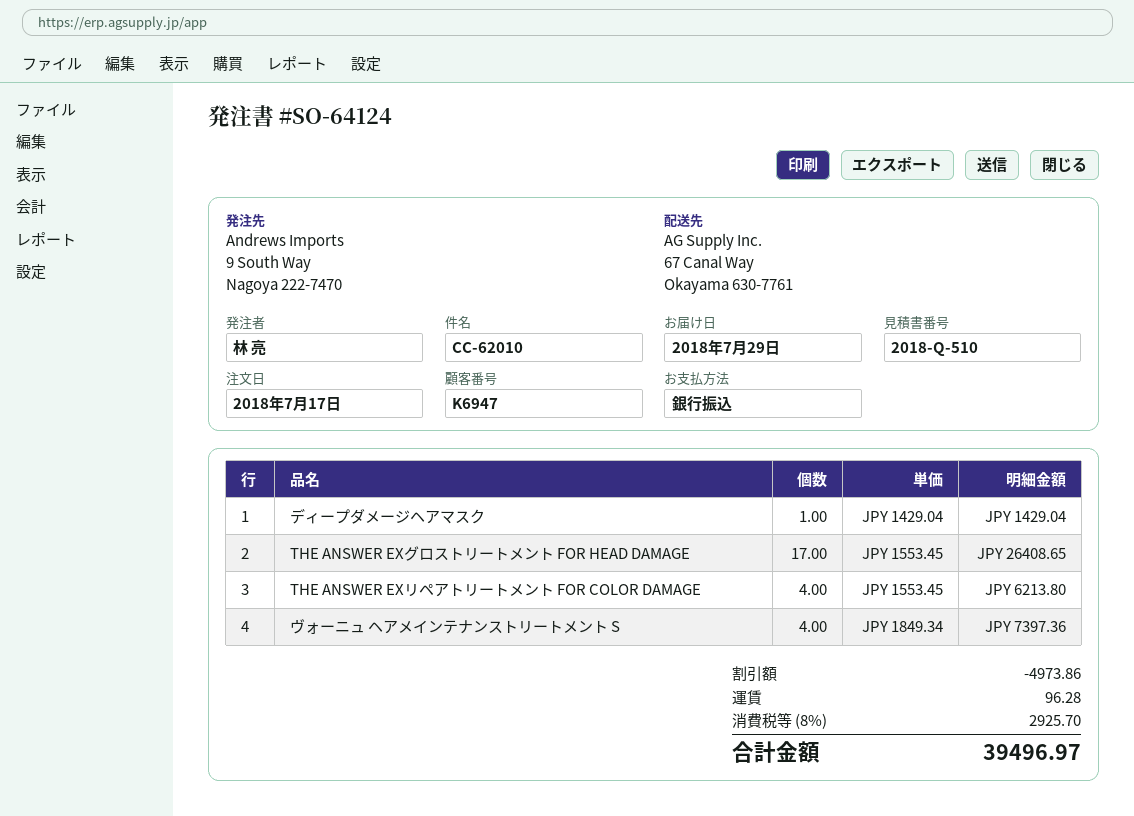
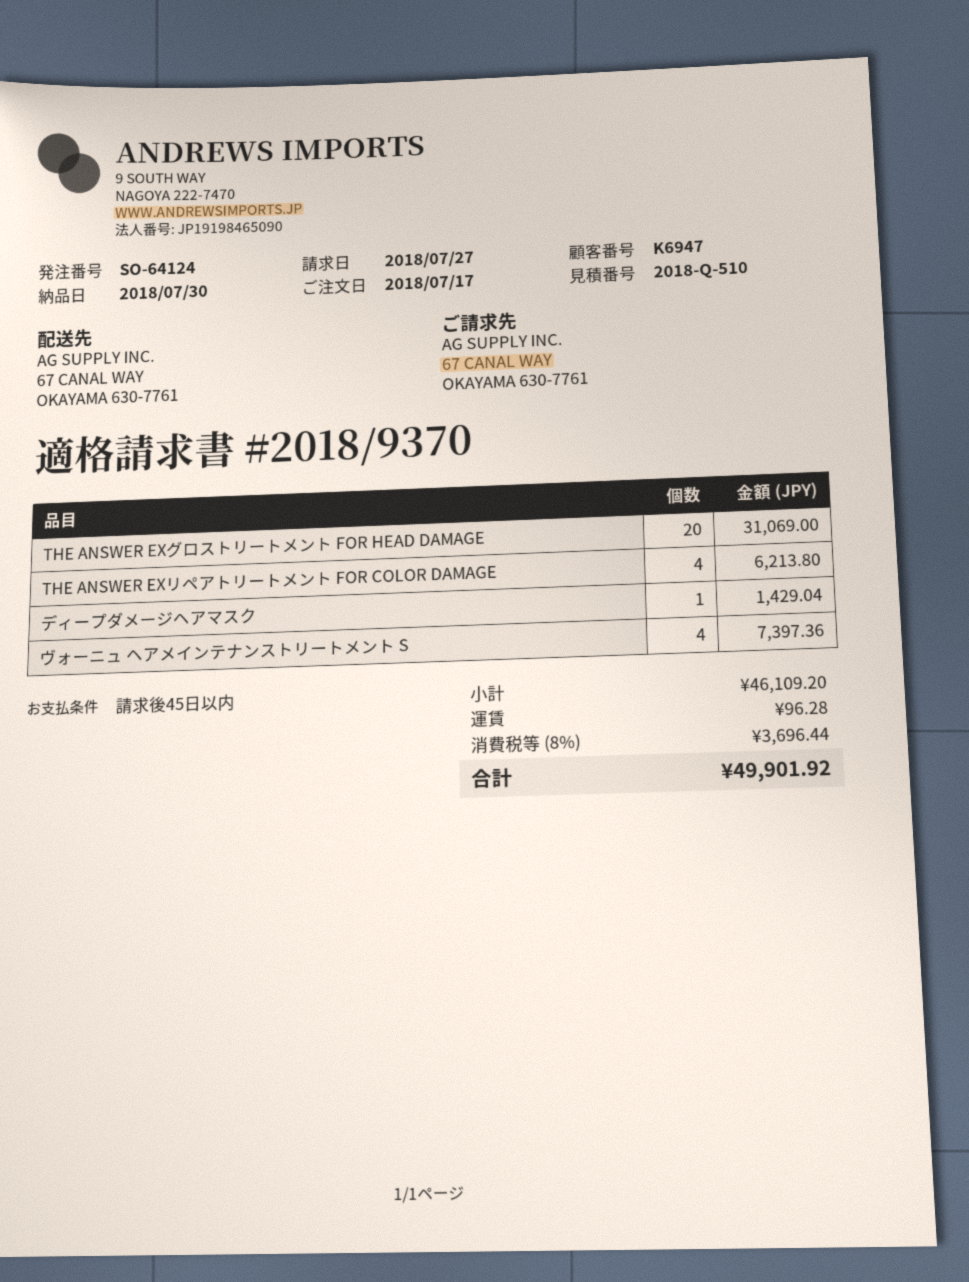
delivery date: 2018-07-29 -> 2018-07-30
THE ANSWER EXグロストリートメント FOR HEAD DAMAGE: 17 for 26408.65 -> 20 for 31069.00
discount: 4973.86 -> none
tax: 8% = 2925.70 -> 8% = 3696.44
total: 39496.97 -> 49901.92

